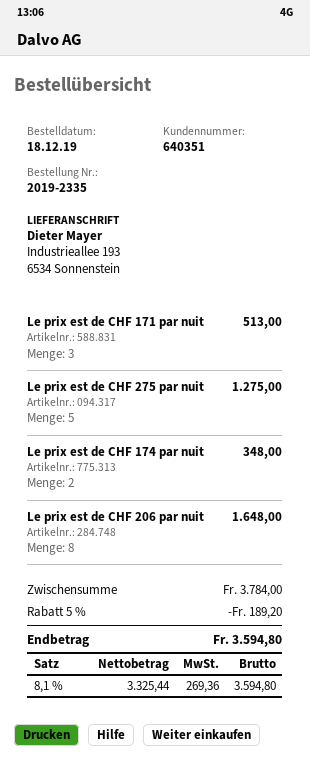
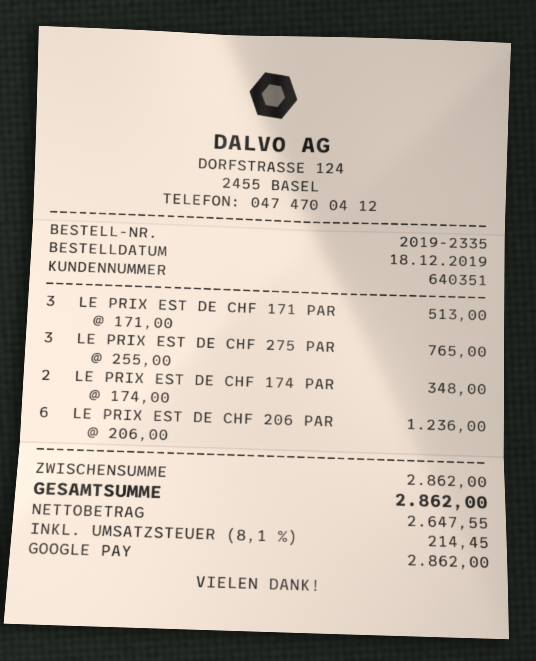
Le prix est de CHF 275 par nuit: 5 for 1275.00 -> 3 for 765.00
Le prix est de CHF 206 par nuit: 8 for 1648.00 -> 6 for 1236.00
subtotal: 3784.00 -> 2862.00
discount: 5% = 189.20 -> none
net: 3325.44 -> 2647.55
tax: 8.1% = 269.36 -> 8.1% = 214.45
total: 3594.80 -> 2862.00

